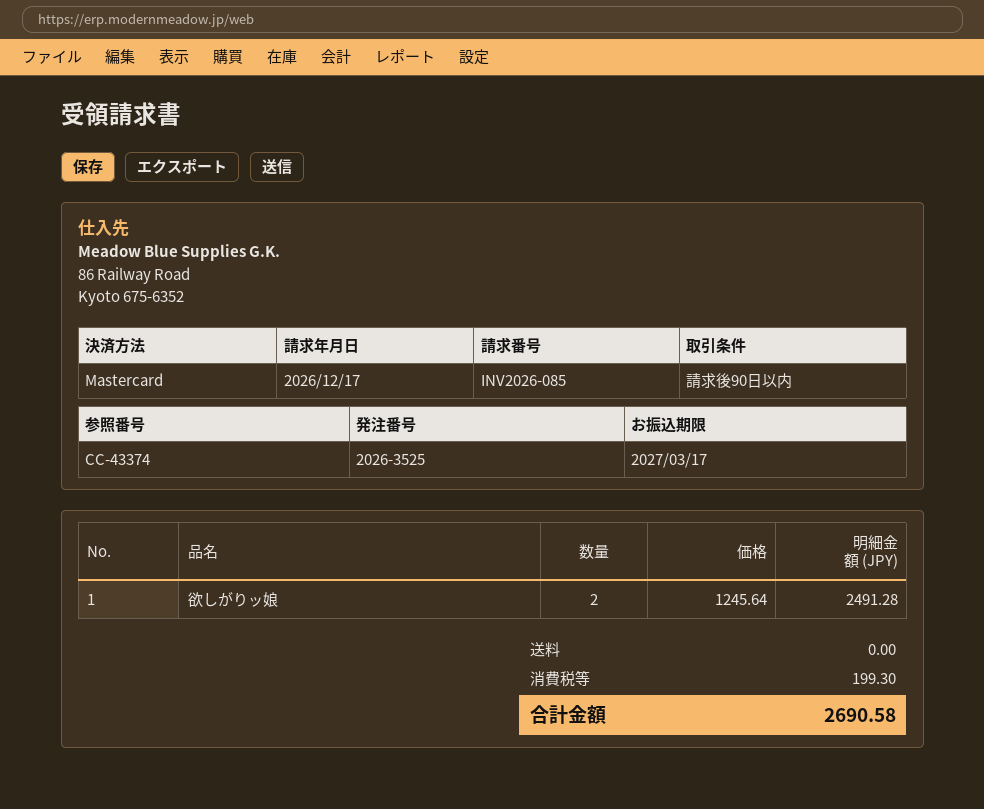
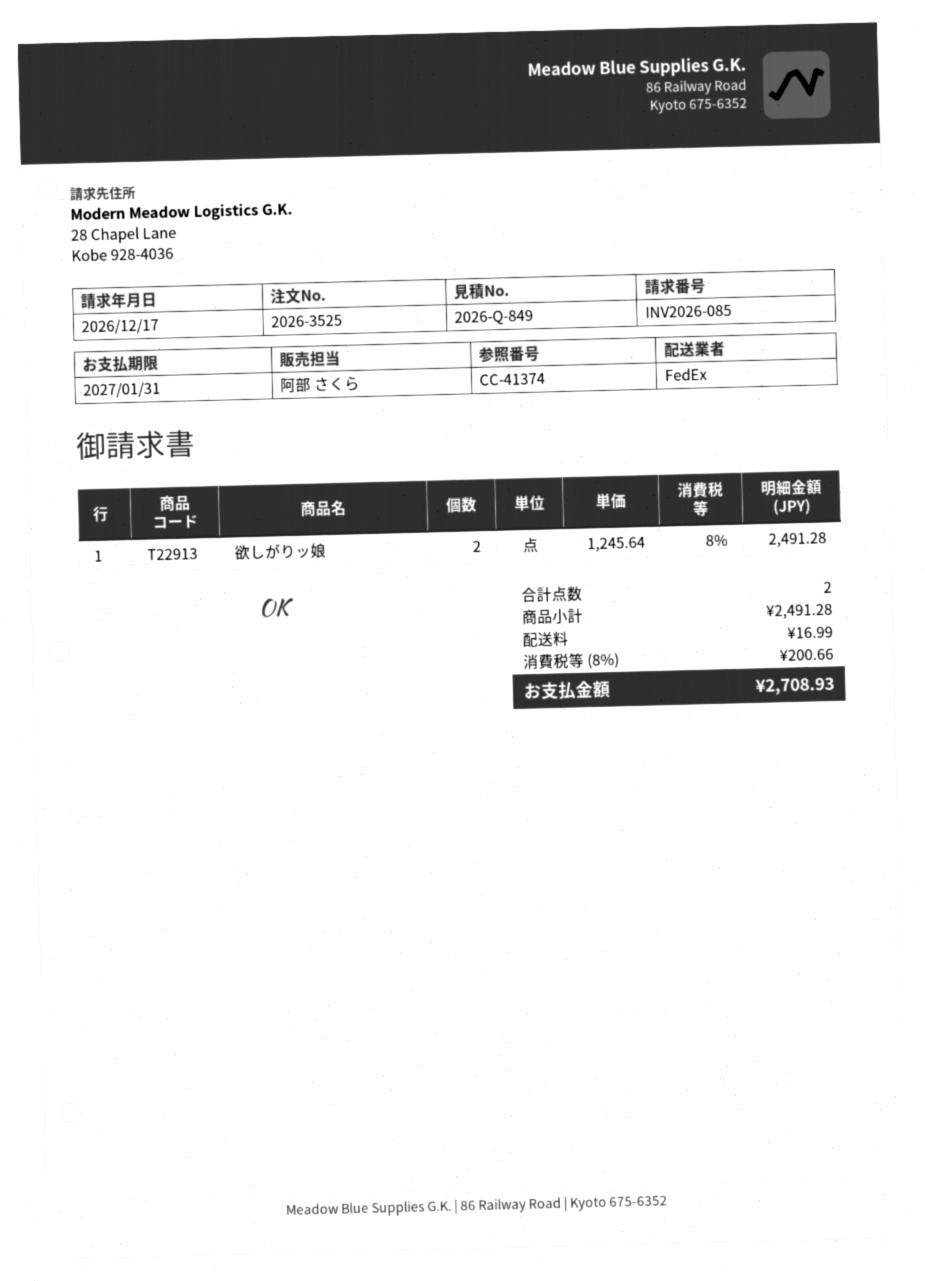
due date: 2027-03-17 -> 2027-01-31
reference: CC-43374 -> CC-41374
shipping: 0.00 -> 16.99
tax: 199.30 -> 200.66
total: 2690.58 -> 2708.93

